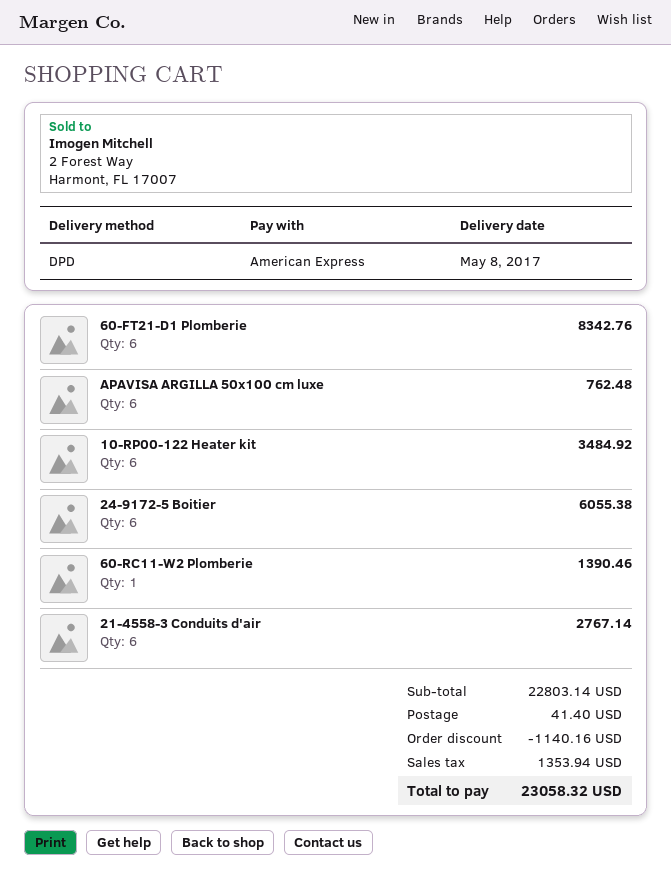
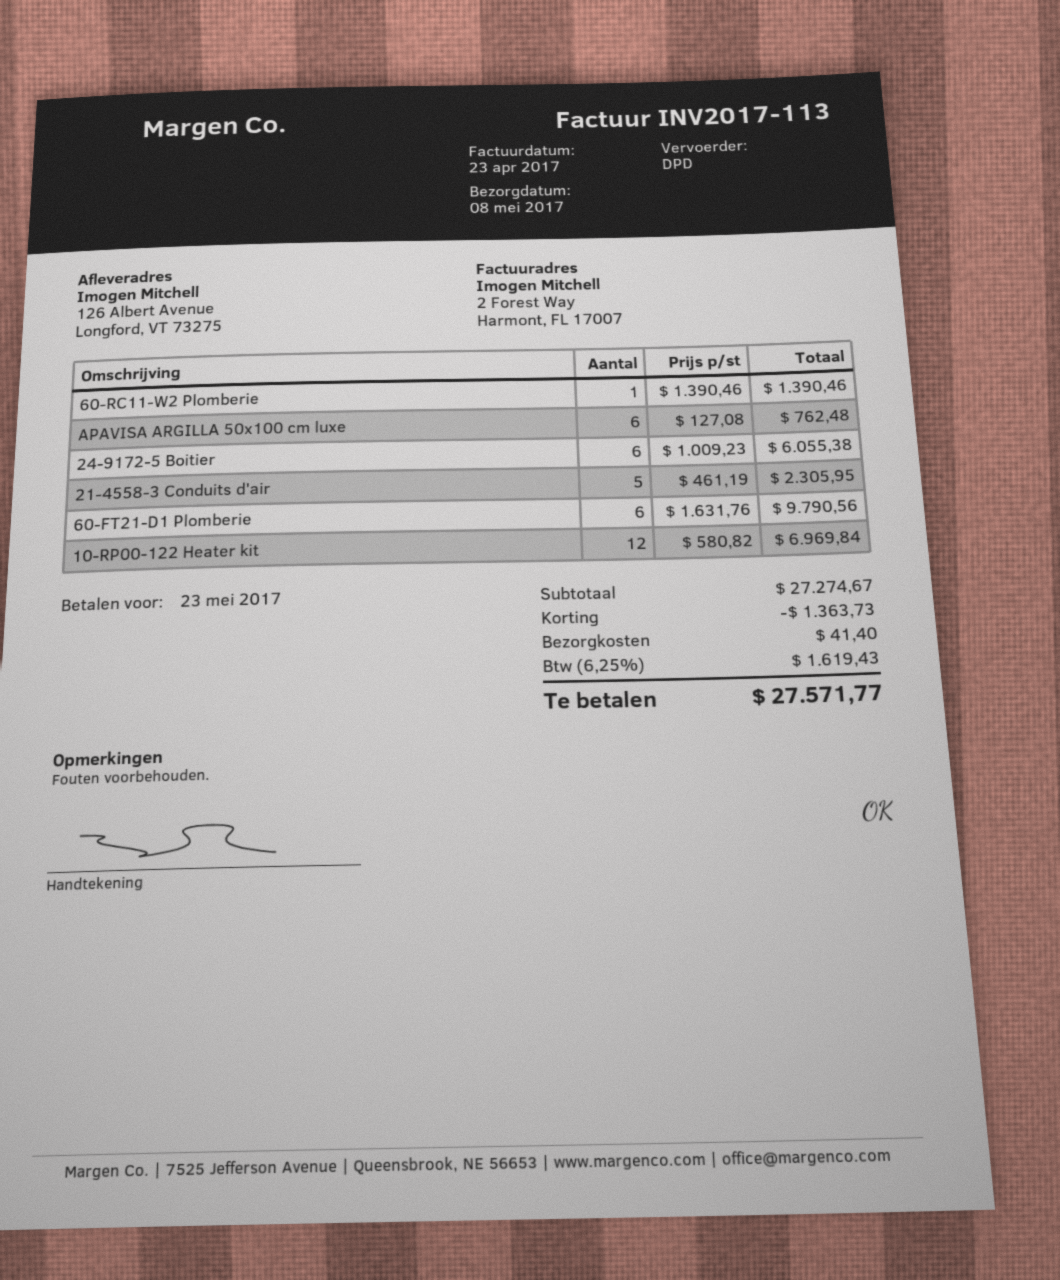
60-FT21-D1 Plomberie: 6 for 8342.76 -> 6 for 9790.56
10-RP00-122 Heater kit: 6 for 3484.92 -> 12 for 6969.84
21-4558-3 Conduits d'air: 6 for 2767.14 -> 5 for 2305.95
subtotal: 22803.14 -> 27274.67
discount: 1140.16 -> 1363.73
tax: 1353.94 -> 1619.43
total: 23058.32 -> 27571.77

